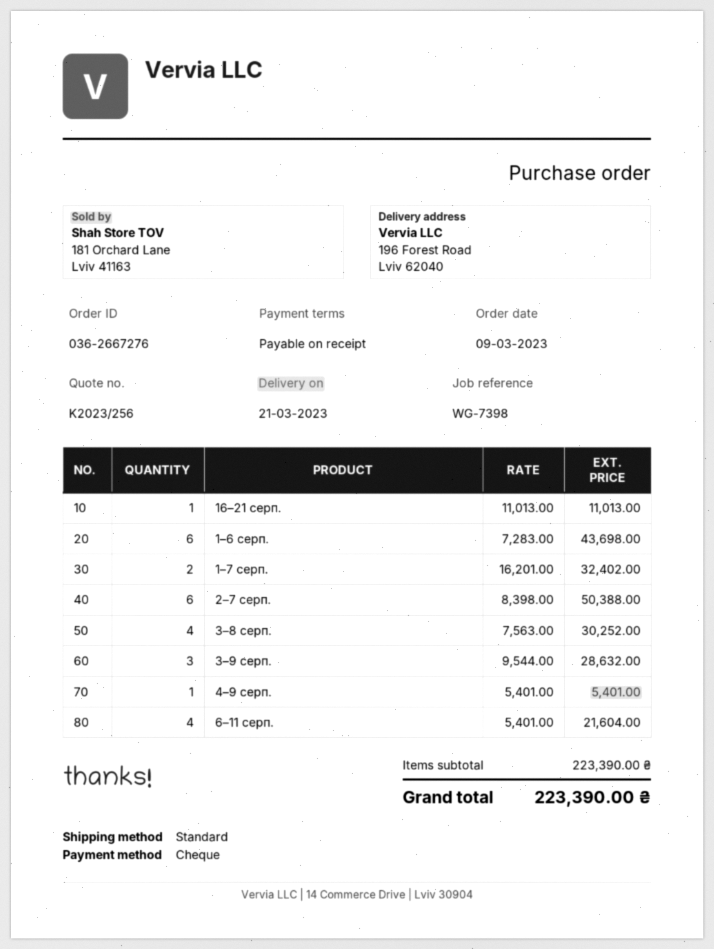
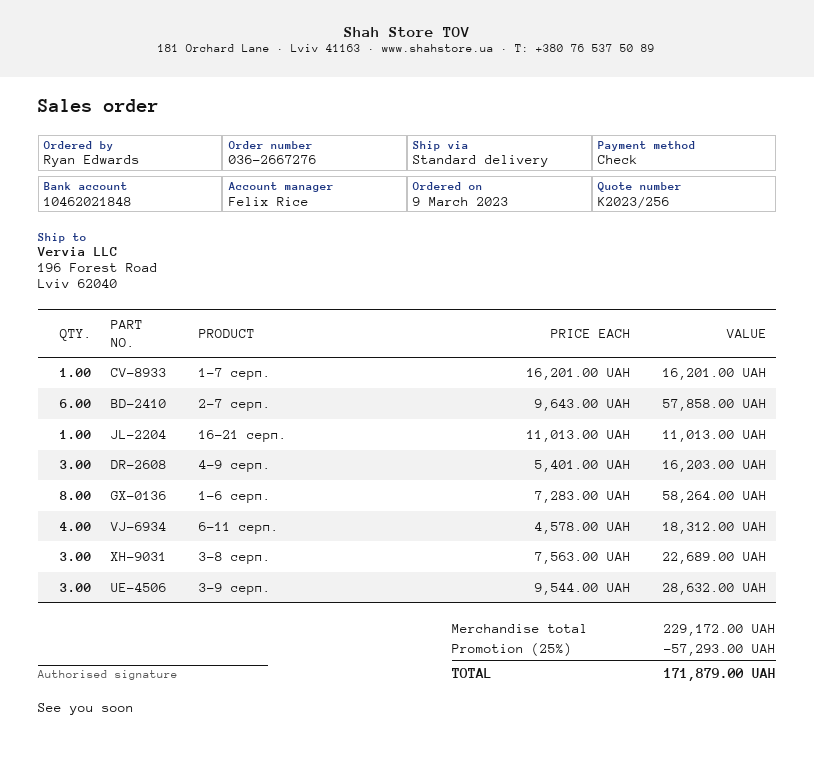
1–6 серп.: 6 x 7283.00 = 43698.00 -> 8 x 7283.00 = 58264.00
1–7 серп.: 2 x 16201.00 = 32402.00 -> 1 x 16201.00 = 16201.00
2–7 серп.: 6 x 8398.00 = 50388.00 -> 6 x 9643.00 = 57858.00
3–8 серп.: 4 x 7563.00 = 30252.00 -> 3 x 7563.00 = 22689.00
4–9 серп.: 1 x 5401.00 = 5401.00 -> 3 x 5401.00 = 16203.00
6–11 серп.: 4 x 5401.00 = 21604.00 -> 4 x 4578.00 = 18312.00
subtotal: 223390.00 -> 229172.00
discount: none -> 25% = 57293.00
total: 223390.00 -> 171879.00

